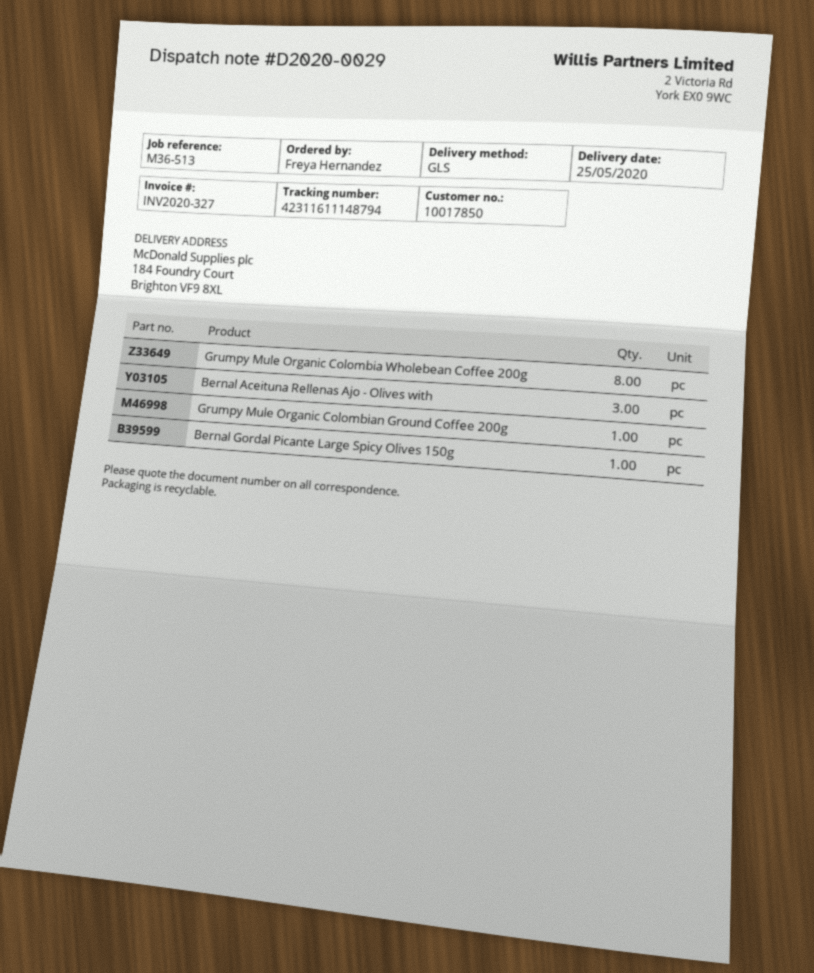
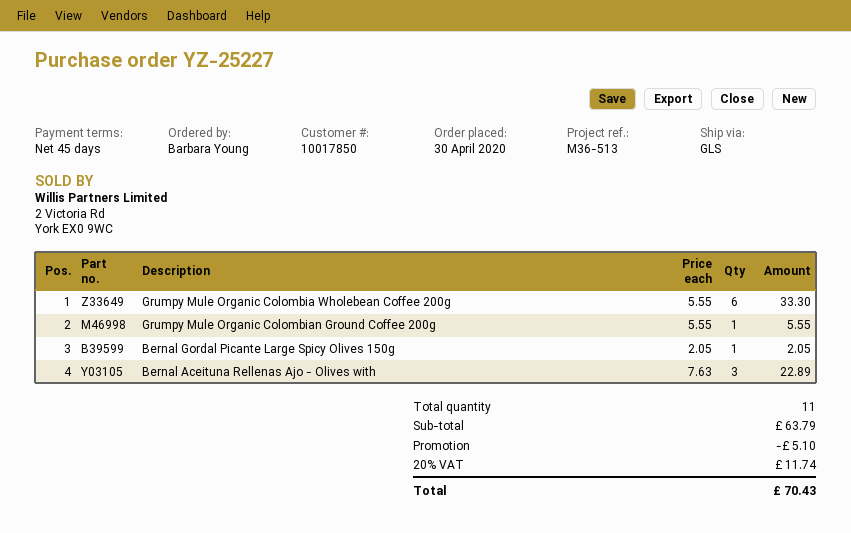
ordered by: Freya Hernandez -> Barbara Young
Grumpy Mule Organic Colombia Wholebean Coffee 200g: 8 -> 6

